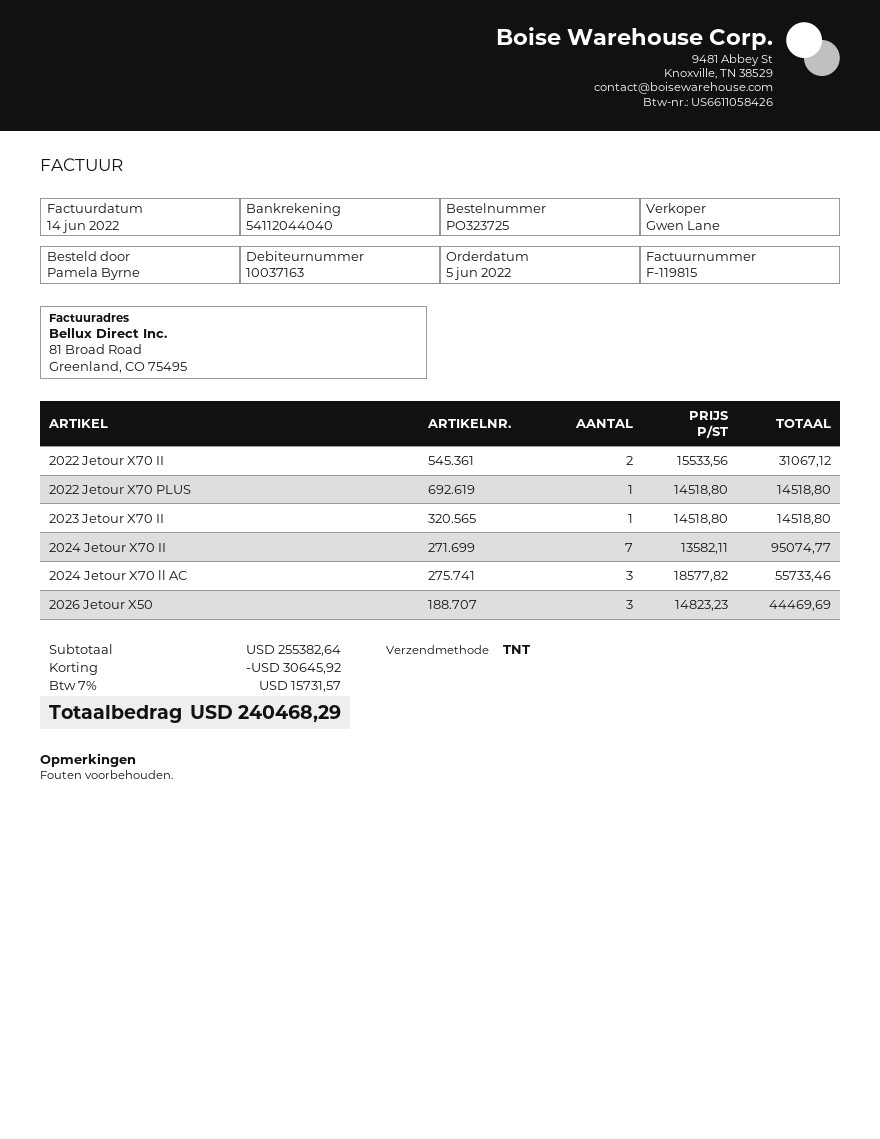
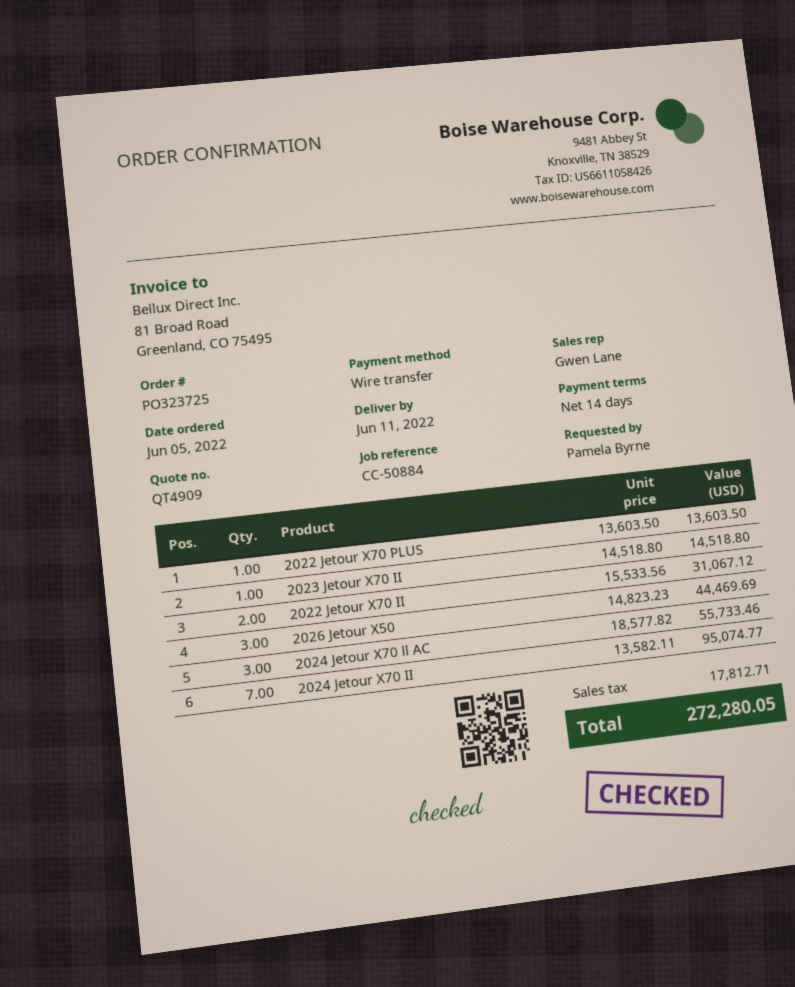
2022 Jetour X70 PLUS: 1 x 14518.80 = 14518.80 -> 1 x 13603.50 = 13603.50
discount: 30645.92 -> none
tax: 15731.57 -> 17812.71
total: 240468.29 -> 272280.05

